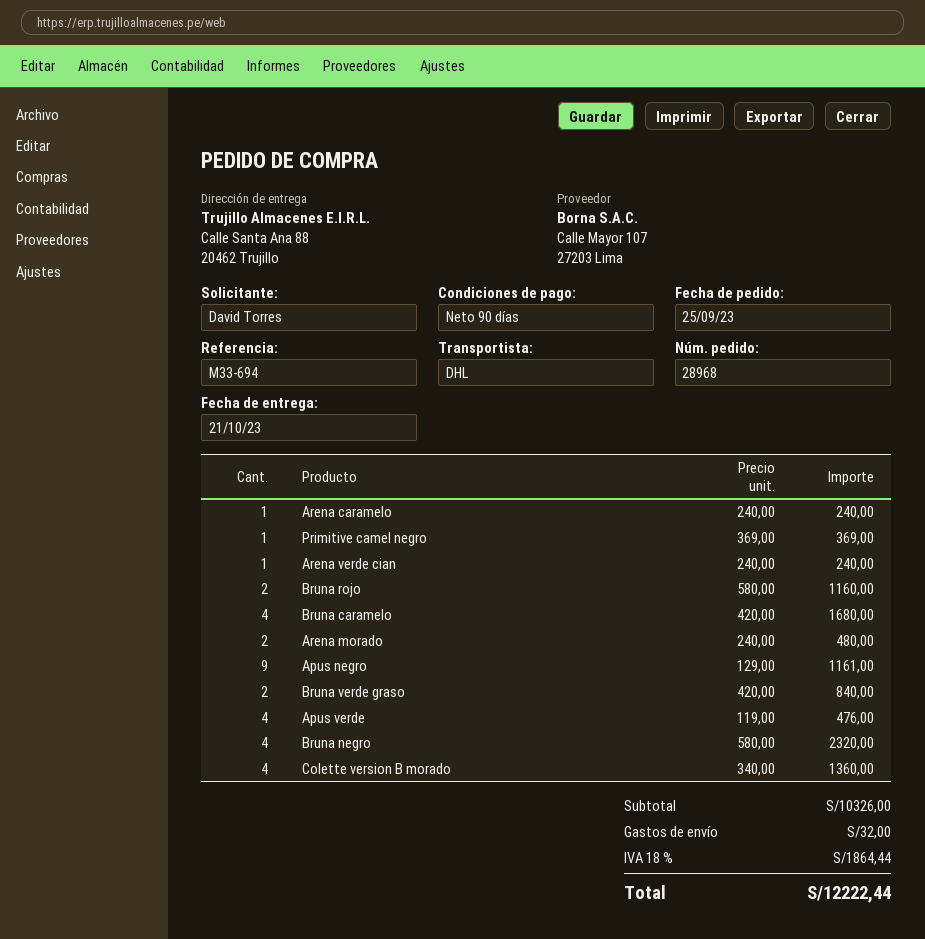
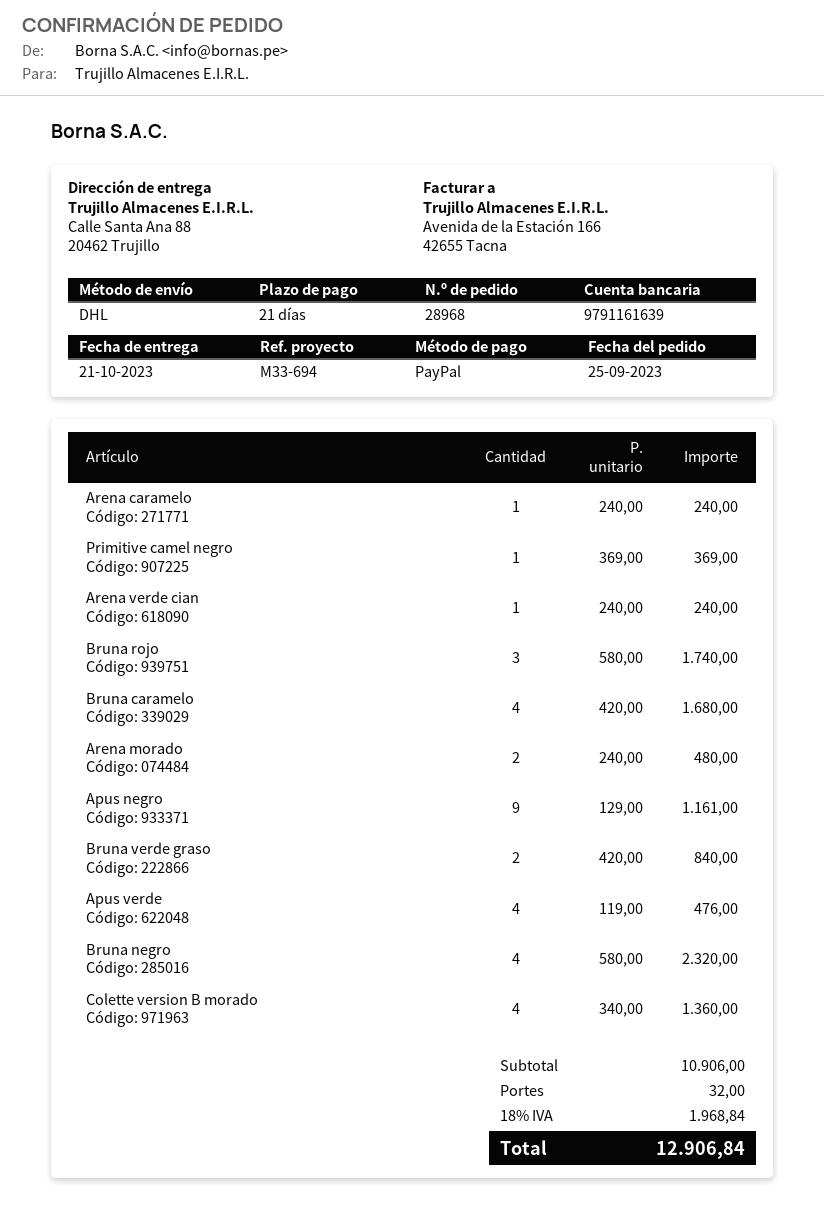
payment terms: 90 days -> 21 days
Bruna rojo: 2 x 580.00 = 1160.00 -> 3 x 580.00 = 1740.00
subtotal: 10326.00 -> 10906.00
tax: 18% = 1864.44 -> 18% = 1968.84
total: 12222.44 -> 12906.84

